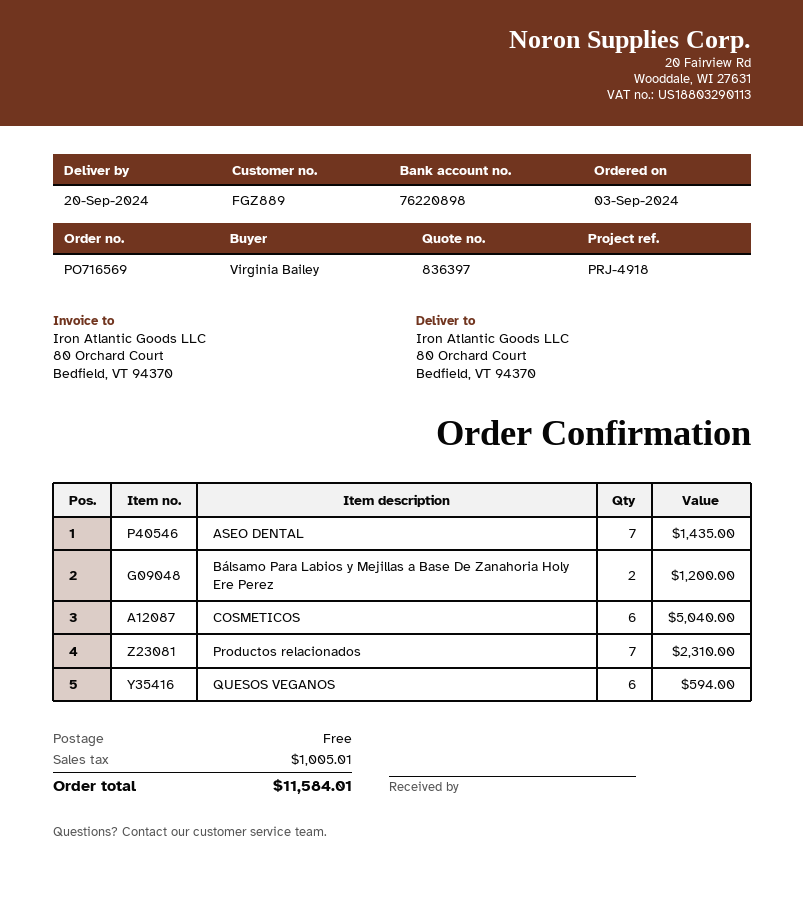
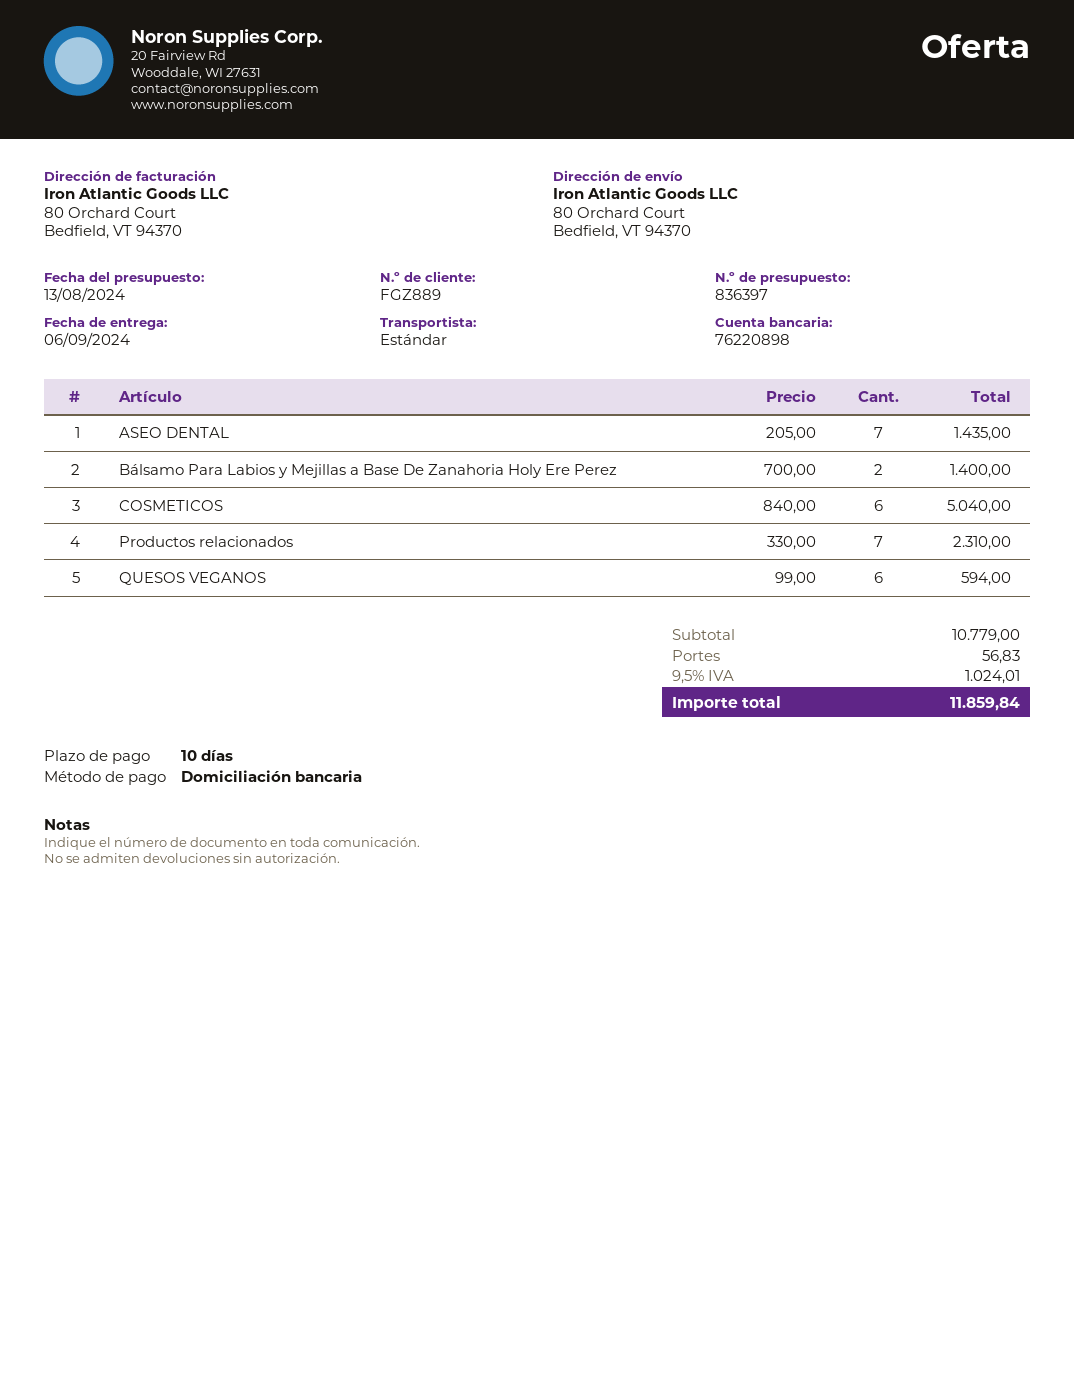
delivery date: 2024-09-20 -> 2024-09-06
Bálsamo Para Labios y Mejillas a Base De Zanahoria Holy Ere Perez: 2 for 1200.00 -> 2 for 1400.00
shipping: 0.00 -> 56.83
tax: 1005.01 -> 1024.01
total: 11584.01 -> 11859.84

